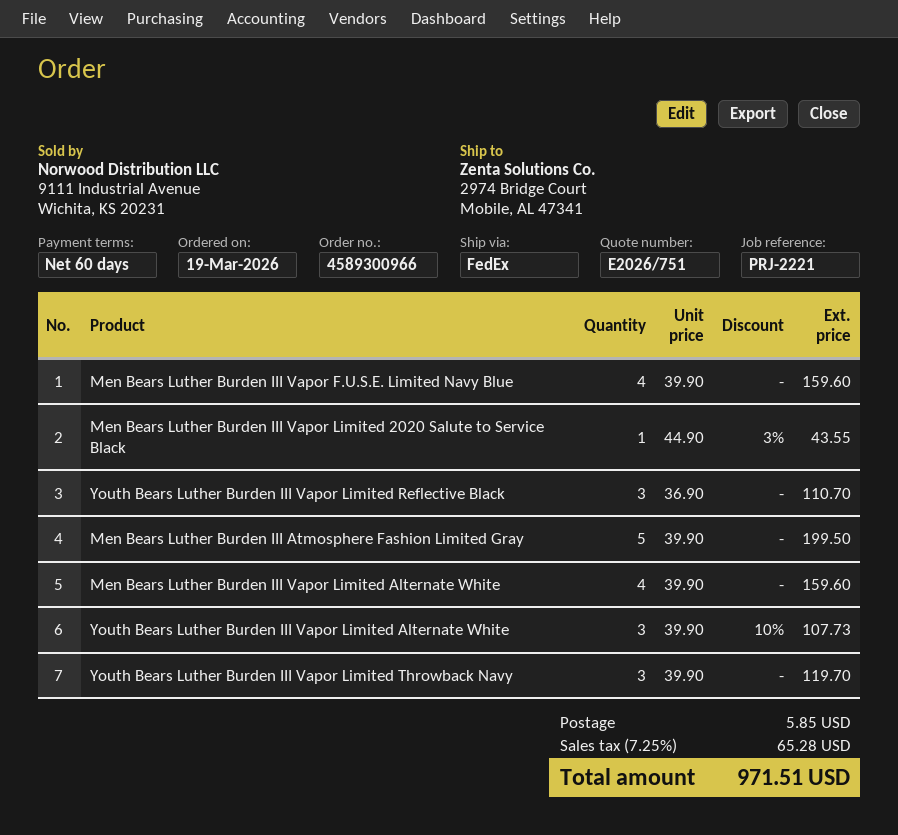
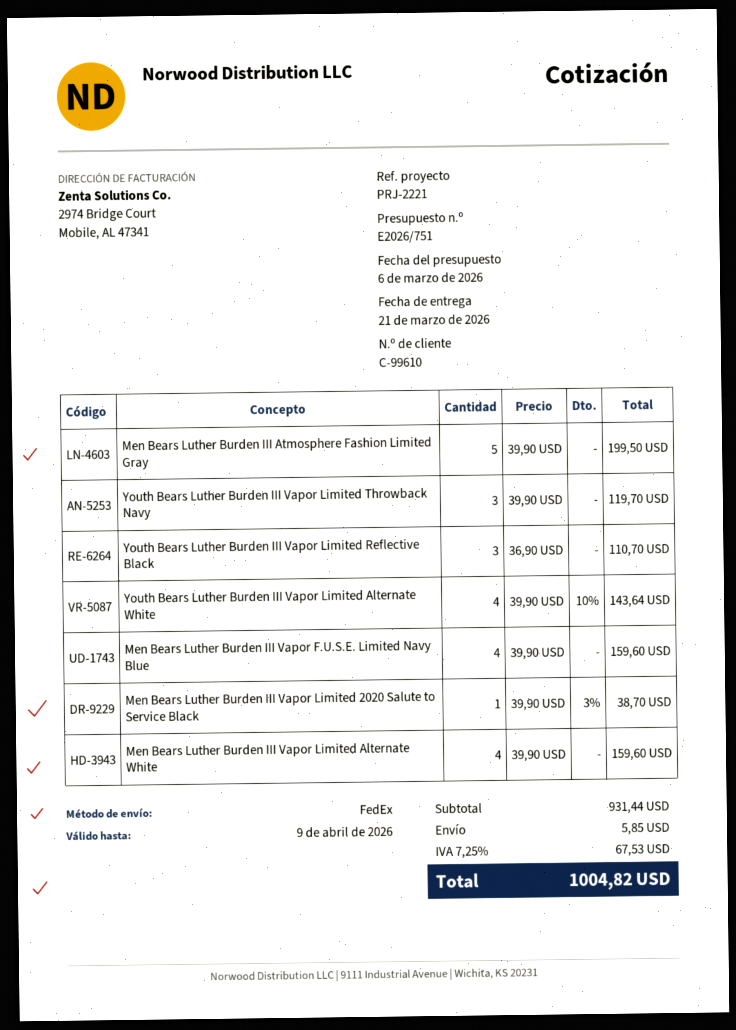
Men Bears Luther Burden III Vapor Limited 2020 Salute to Service Black: 1 x 44.90 - 3% = 43.55 -> 1 x 39.90 - 3% = 38.70
Youth Bears Luther Burden III Vapor Limited Alternate White: 3 x 39.90 - 10% = 107.73 -> 4 x 39.90 - 10% = 143.64
tax: 7.25% = 65.28 -> 7.25% = 67.53
total: 971.51 -> 1004.82

